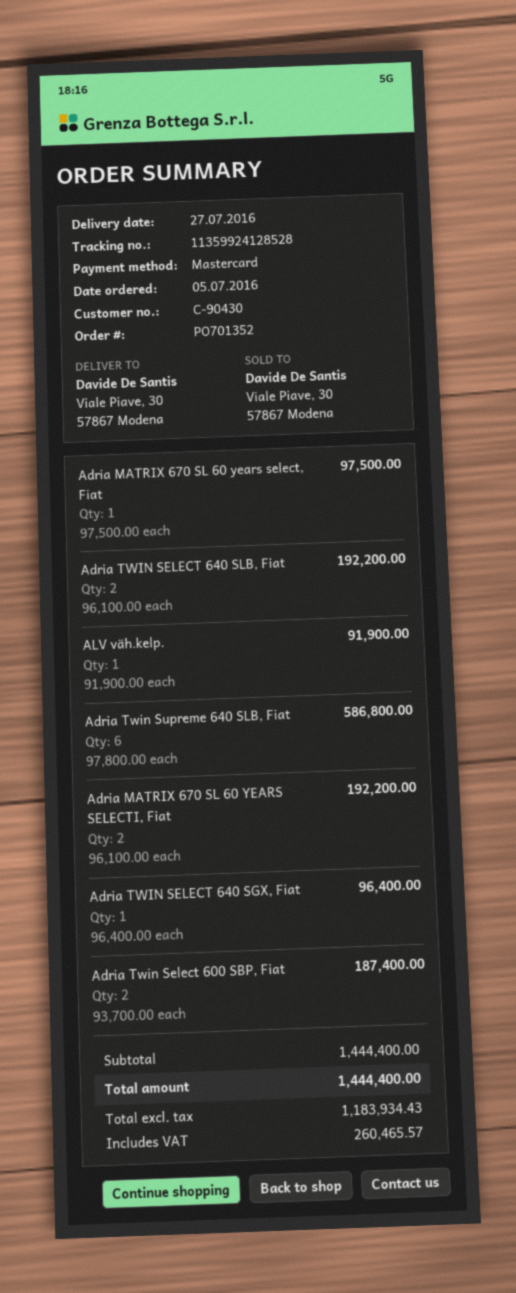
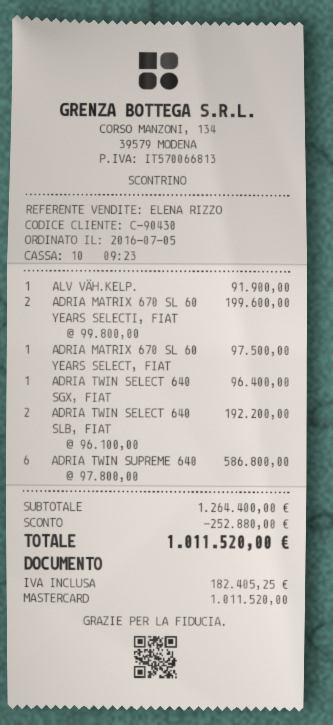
Adria MATRIX 670 SL 60 YEARS SELECTI, Fiat: 2 x 96100.00 = 192200.00 -> 2 x 99800.00 = 199600.00
Adria Twin Select 600 SBP, Fiat: 2 x 93700.00 = 187400.00 -> none
subtotal: 1444400.00 -> 1264400.00
discount: none -> 252880.00
tax: 260465.57 -> 182405.25
total: 1444400.00 -> 1011520.00

